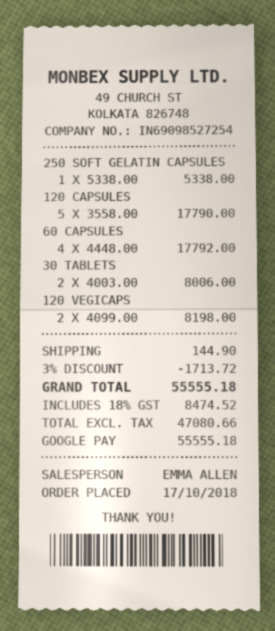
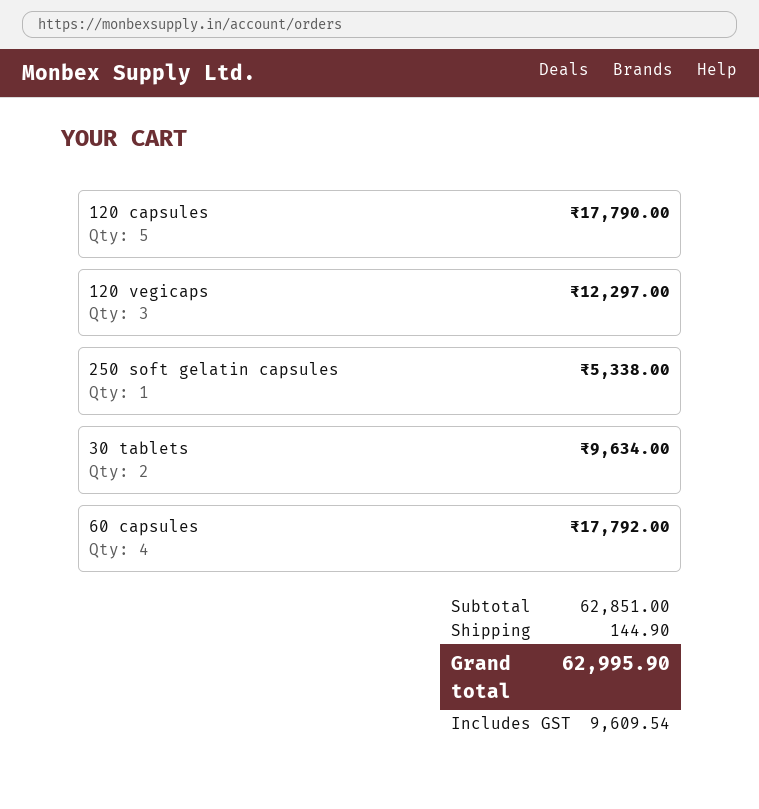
30 TABLETS: 2 for 8006.00 -> 2 for 9634.00
120 VEGICAPS: 2 for 8198.00 -> 3 for 12297.00
discount: 3% = 1713.72 -> none
tax: 8474.52 -> 9609.54
total: 55555.18 -> 62995.90

